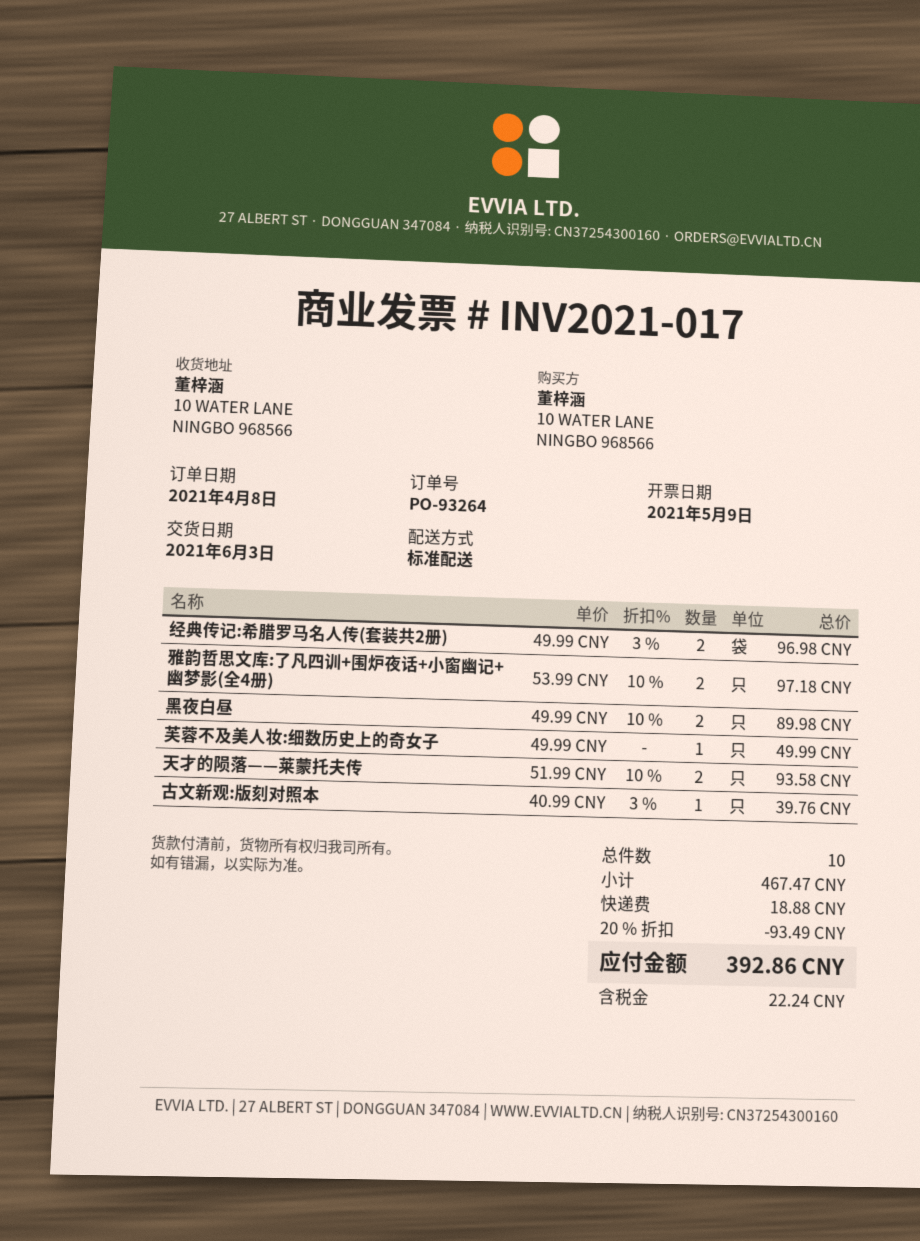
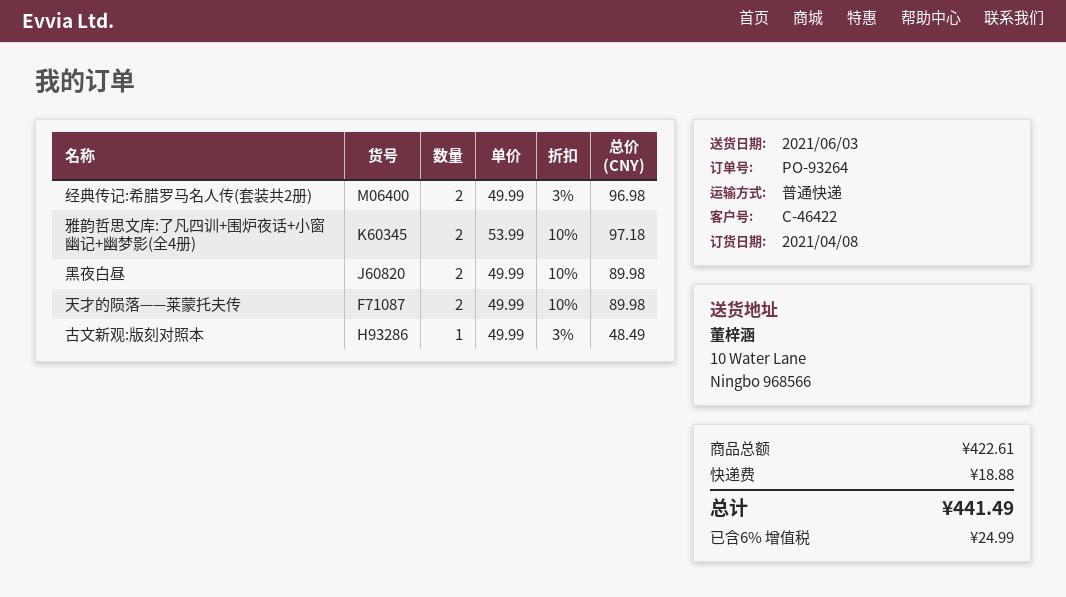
芙蓉不及美人妆:细数历史上的奇女子: 1 x 49.99 = 49.99 -> none
天才的陨落——莱蒙托夫传: 2 x 51.99 - 10% = 93.58 -> 2 x 49.99 - 10% = 89.98
古文新观:版刻对照本: 1 x 40.99 - 3% = 39.76 -> 1 x 49.99 - 3% = 48.49
subtotal: 467.47 -> 422.61
discount: 20% = 93.49 -> none
tax: 22.24 -> 24.99
total: 392.86 -> 441.49

